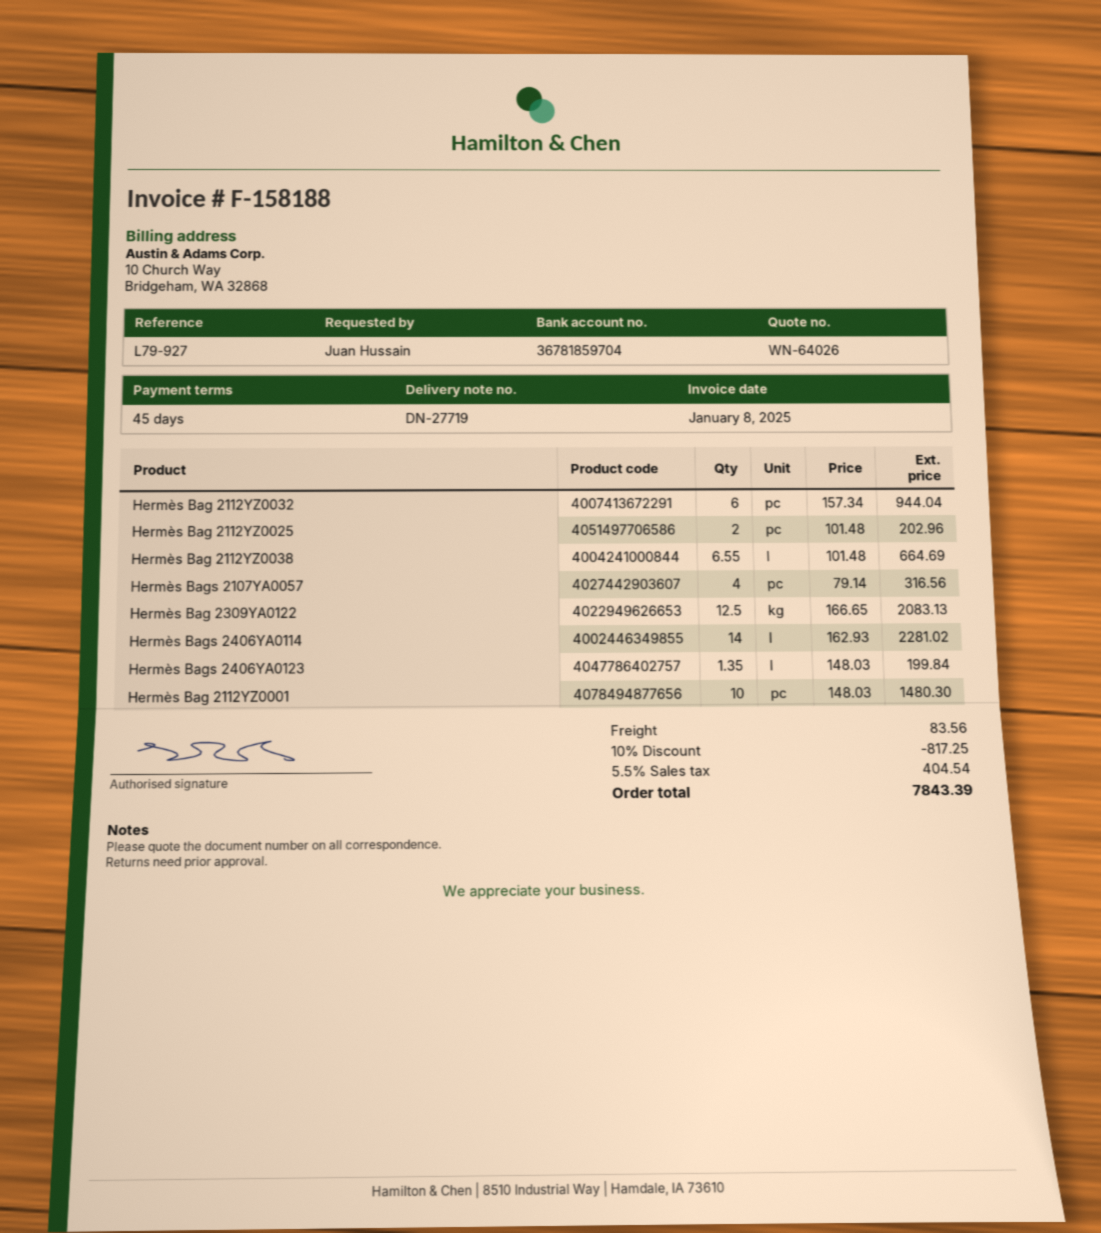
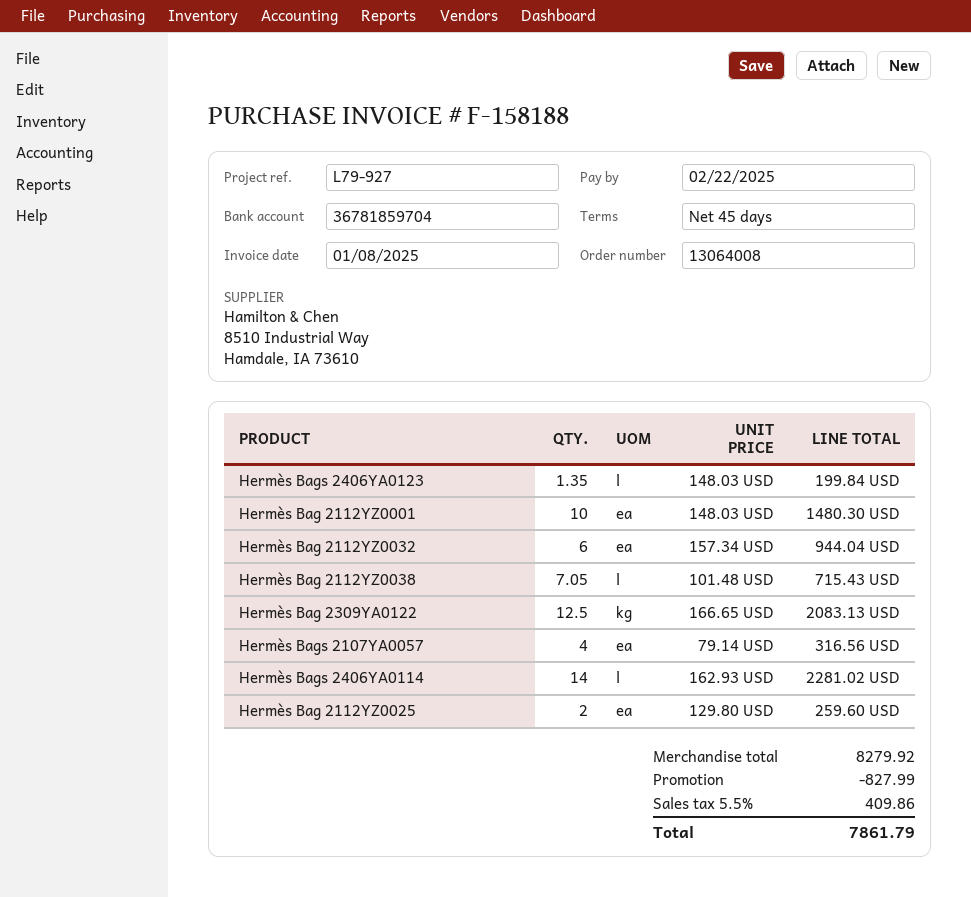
Hermès Bag 2112YZ0025: 2 x 101.48 = 202.96 -> 2 x 129.80 = 259.60
Hermès Bag 2112YZ0038: 6.55 x 101.48 = 664.69 -> 7.05 x 101.48 = 715.43
discount: 817.25 -> 827.99
shipping: 83.56 -> none
tax: 5.5% = 404.54 -> 5.5% = 409.86
total: 7843.39 -> 7861.79

